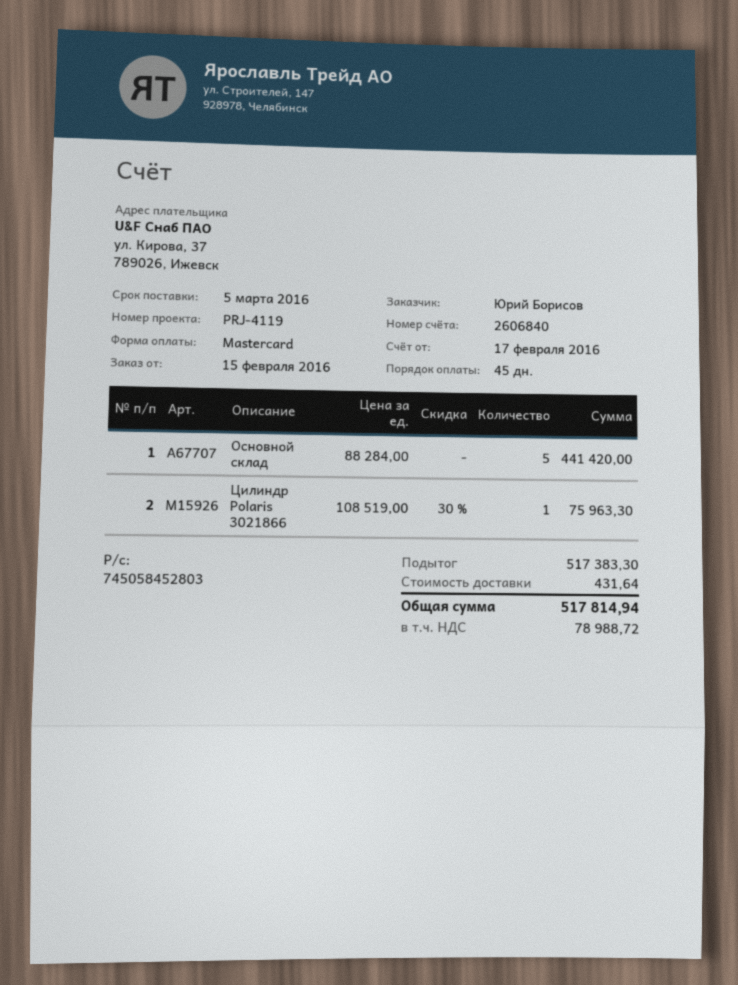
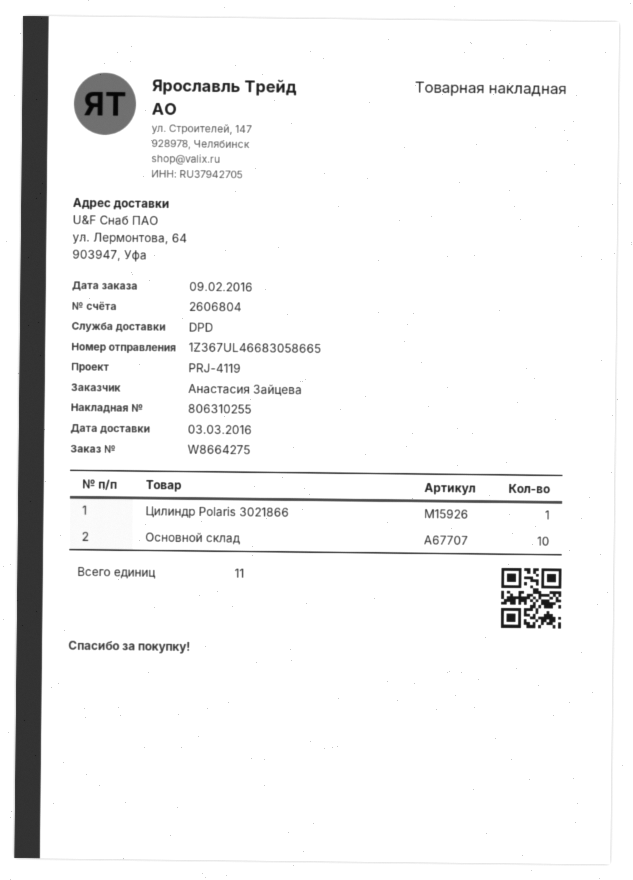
order date: 2016-02-15 -> 2016-02-09
delivery date: 2016-03-05 -> 2016-03-03
invoice number: 2606840 -> 2606804
ordered by: Юрий Борисов -> Анастасия Зайцева
Основной склад: 5 -> 10

